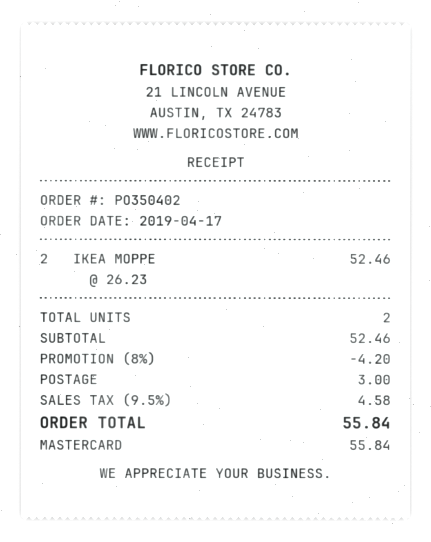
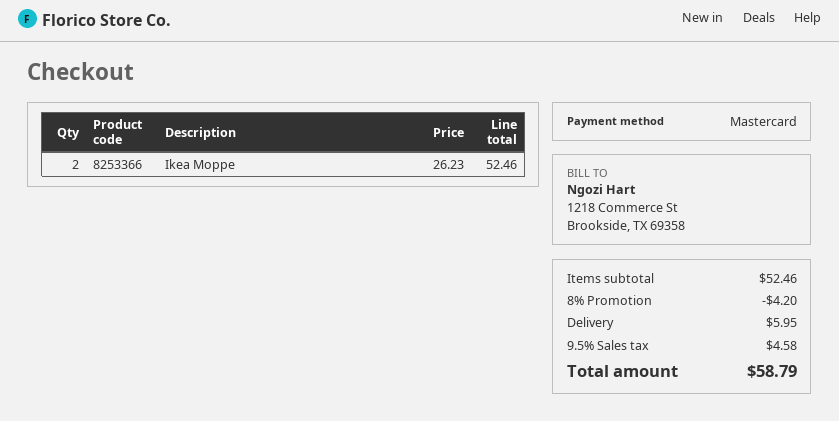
shipping: 3.00 -> 5.95
total: 55.84 -> 58.79

